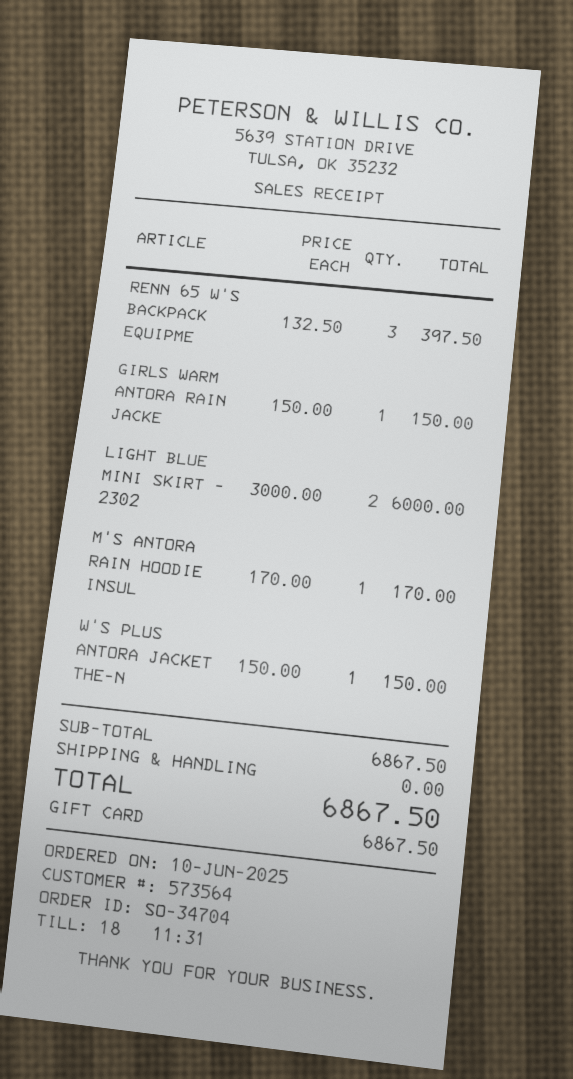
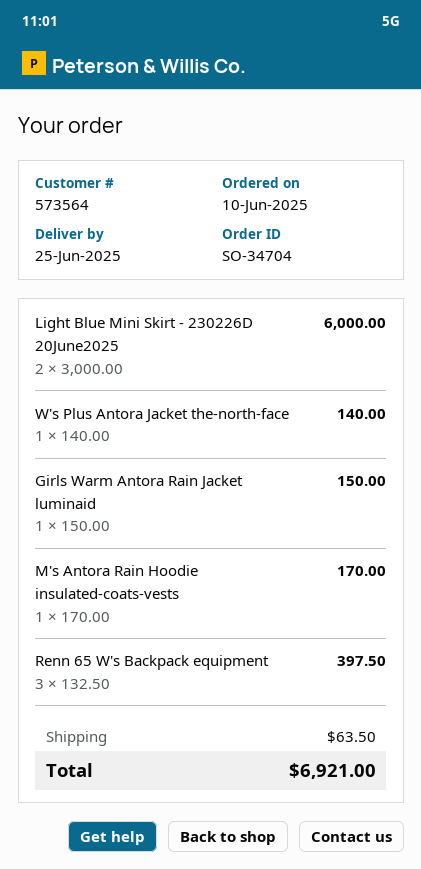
W'S PLUS ANTORA JACKET THE-N: 1 x 150.00 = 150.00 -> 1 x 140.00 = 140.00
shipping: 0.00 -> 63.50
total: 6867.50 -> 6921.00

